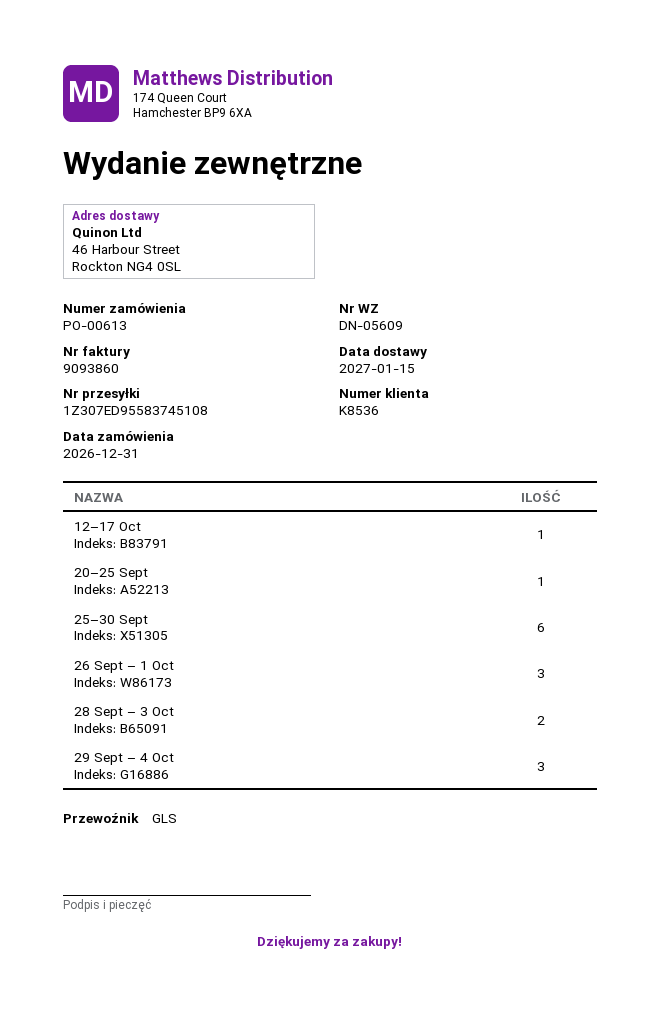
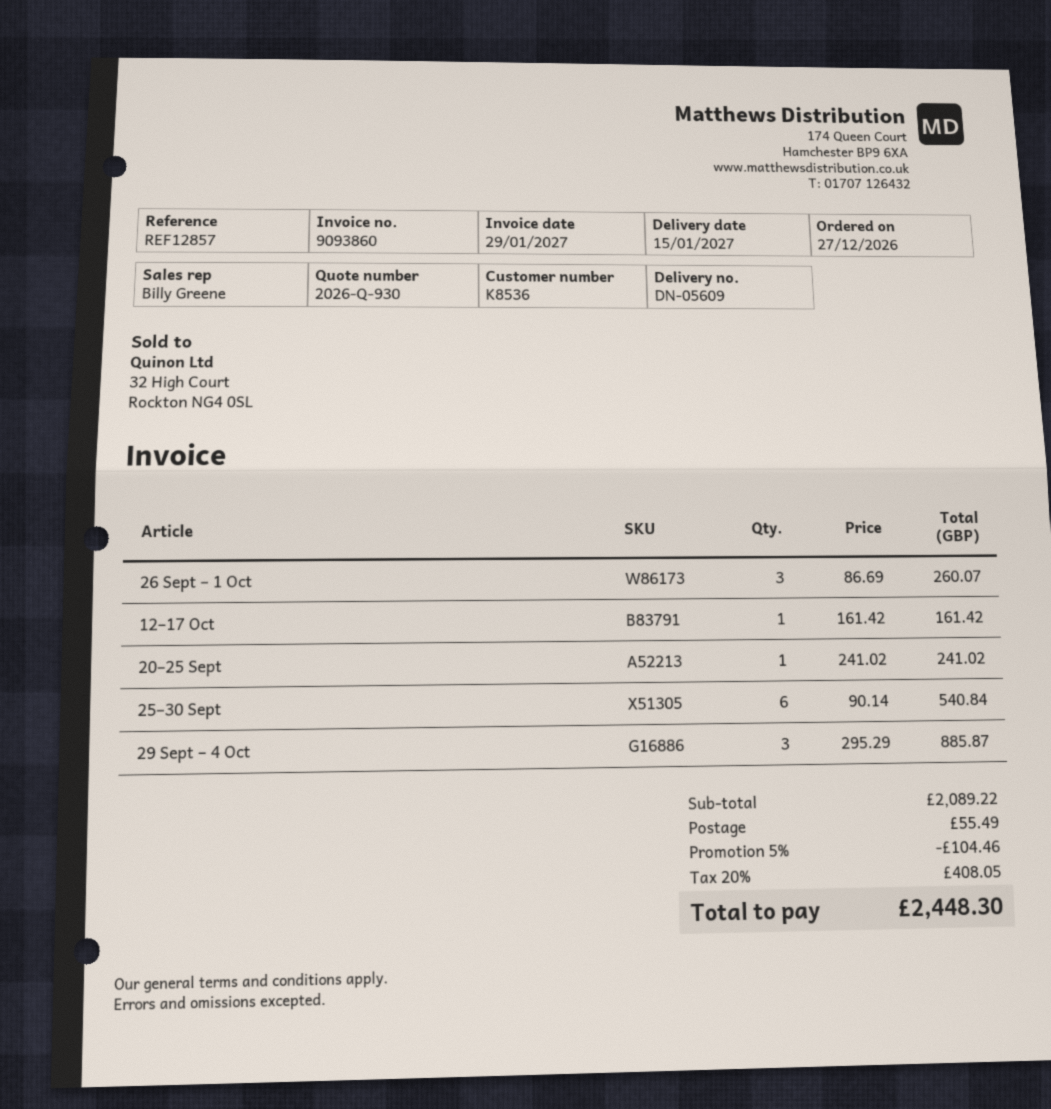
order date: 2026-12-31 -> 2026-12-27
28 Sept – 3 Oct: 2 -> none

